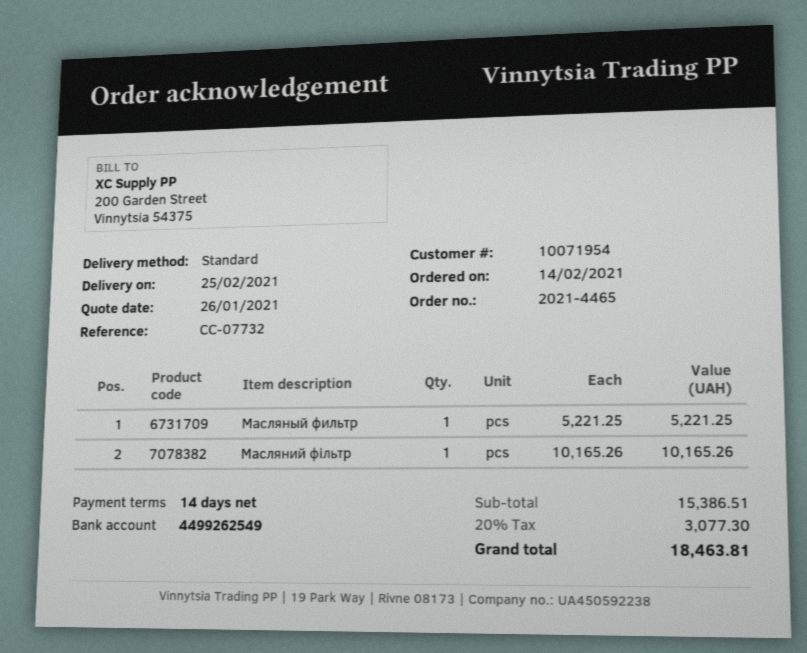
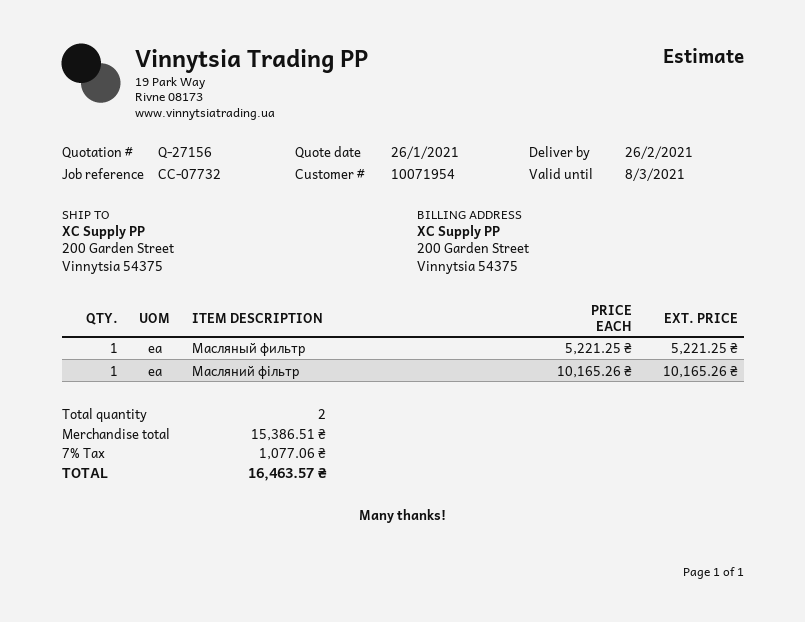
delivery date: 2021-02-25 -> 2021-02-26
tax: 20% = 3077.30 -> 7% = 1077.06
total: 18463.81 -> 16463.57

